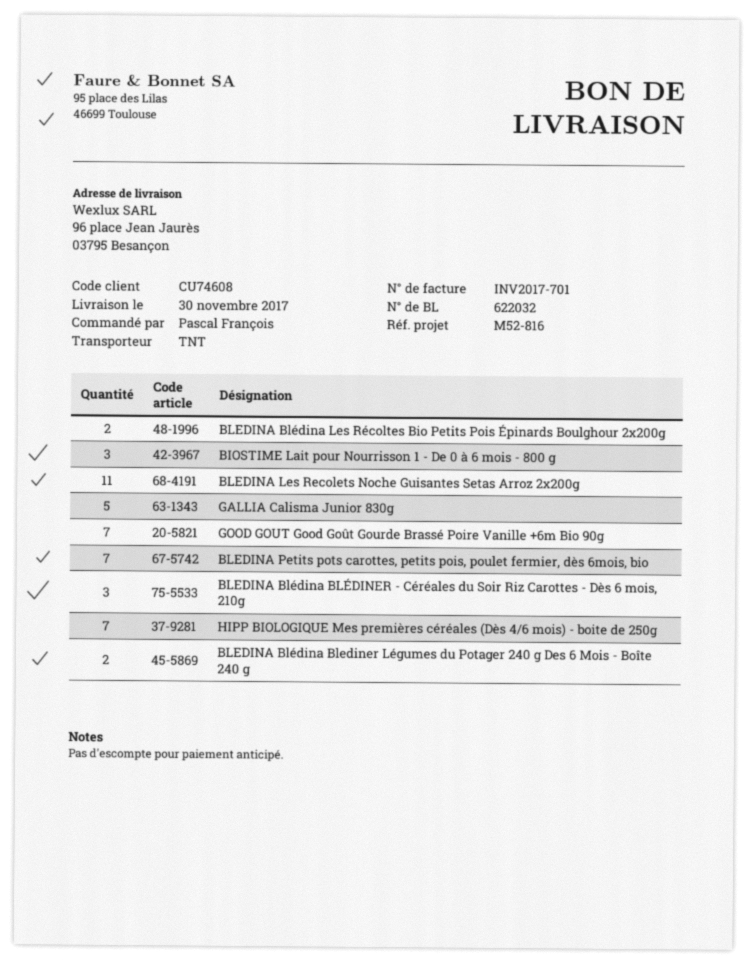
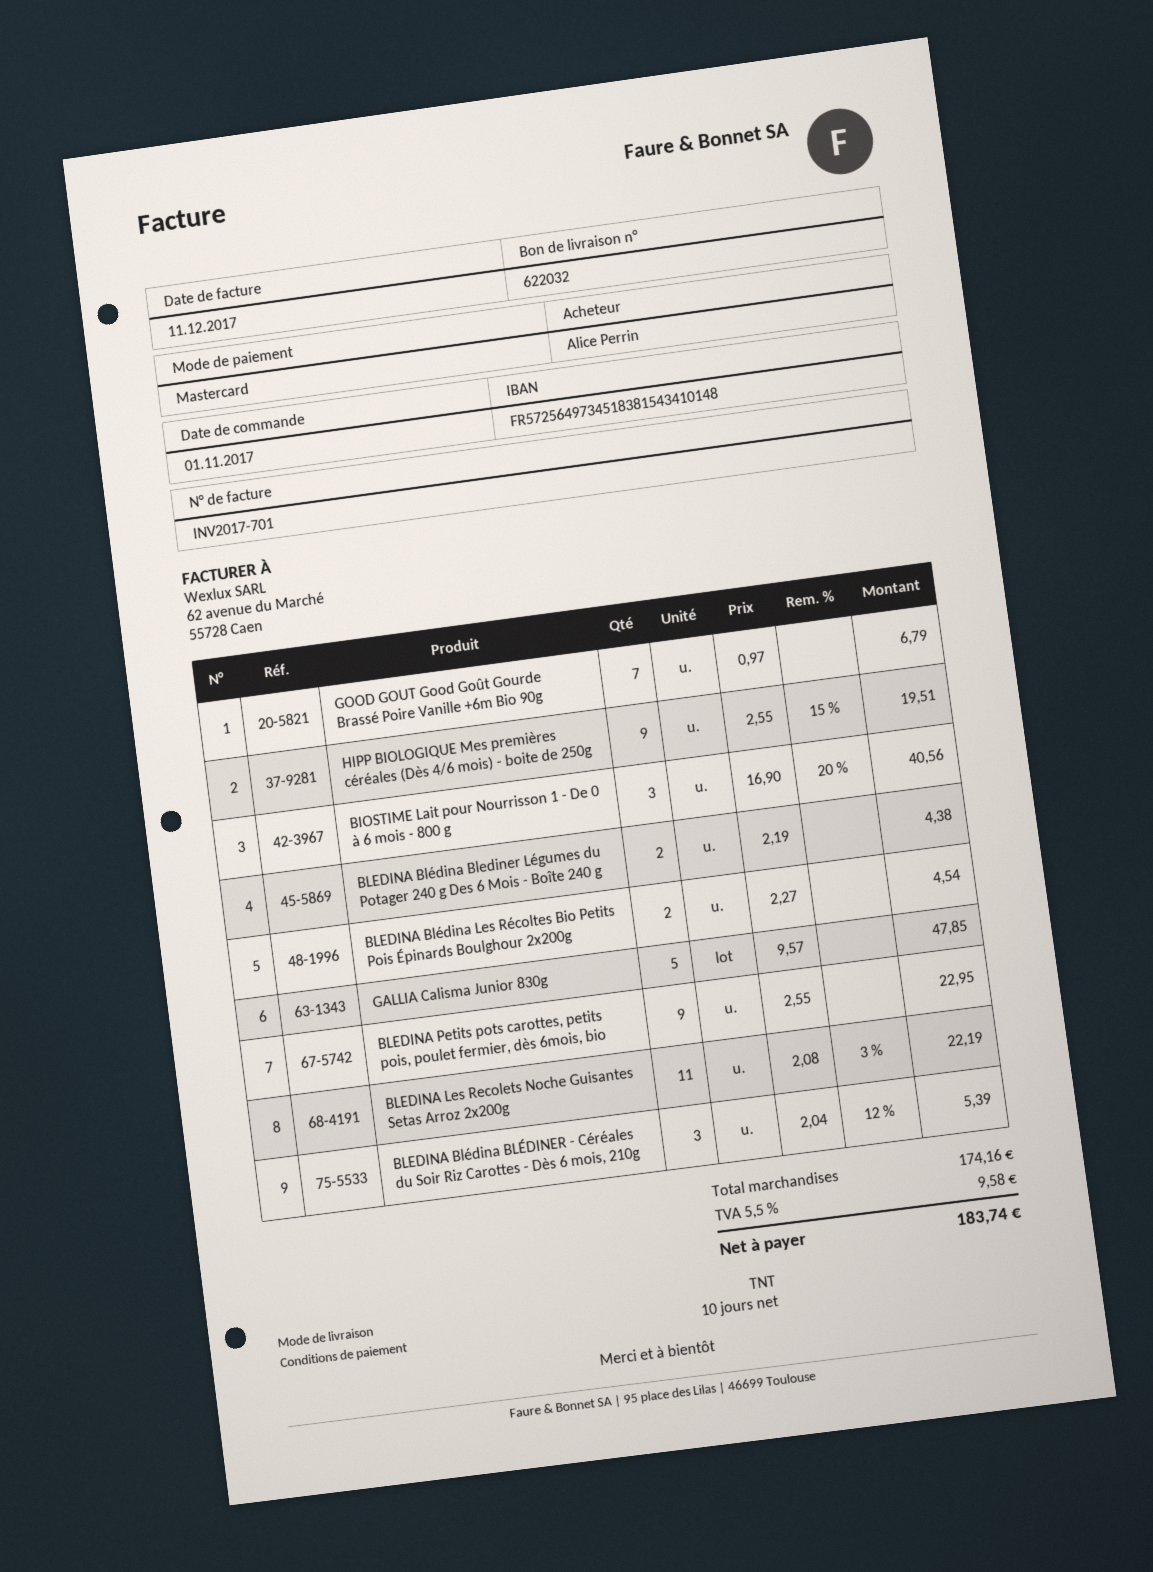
ordered by: Pascal François -> Alice Perrin
BLEDINA Petits pots carottes, petits pois, poulet fermier, dès 6mois, bio: 7 -> 9
HIPP BIOLOGIQUE Mes premières céréales (Dès 4/6 mois) - boite de 250g: 7 -> 9

